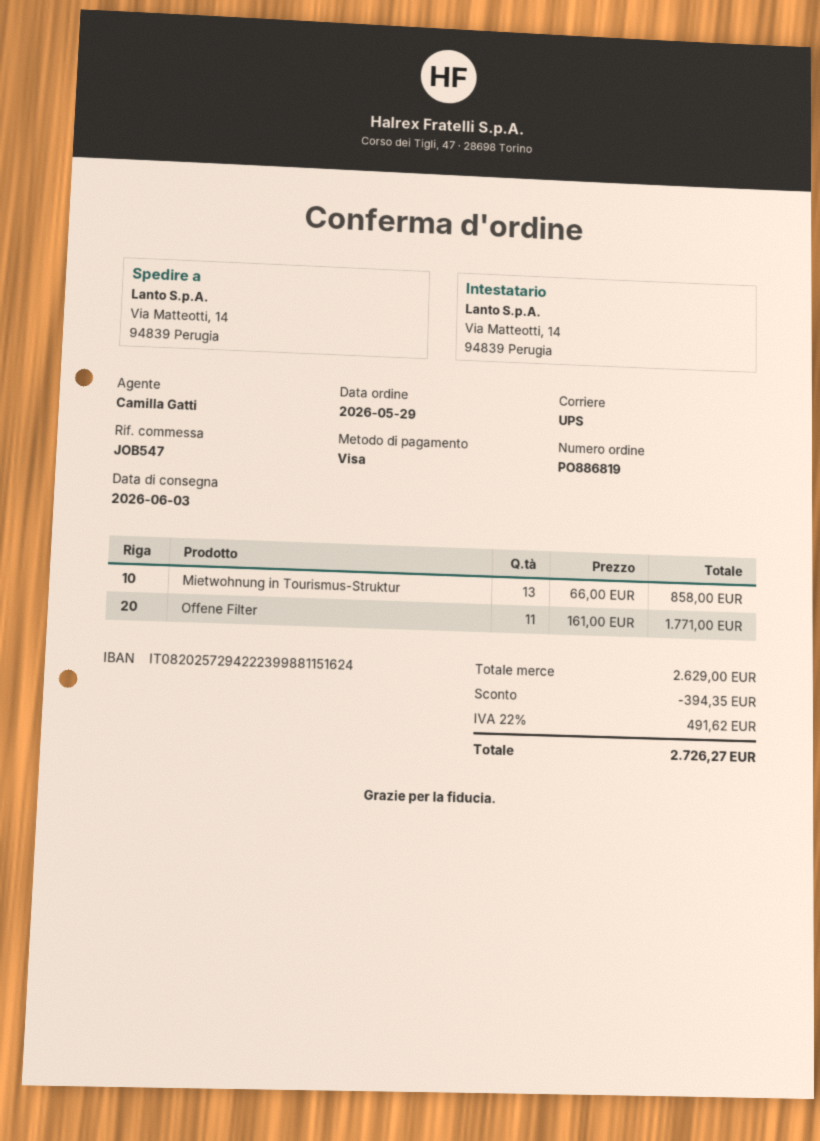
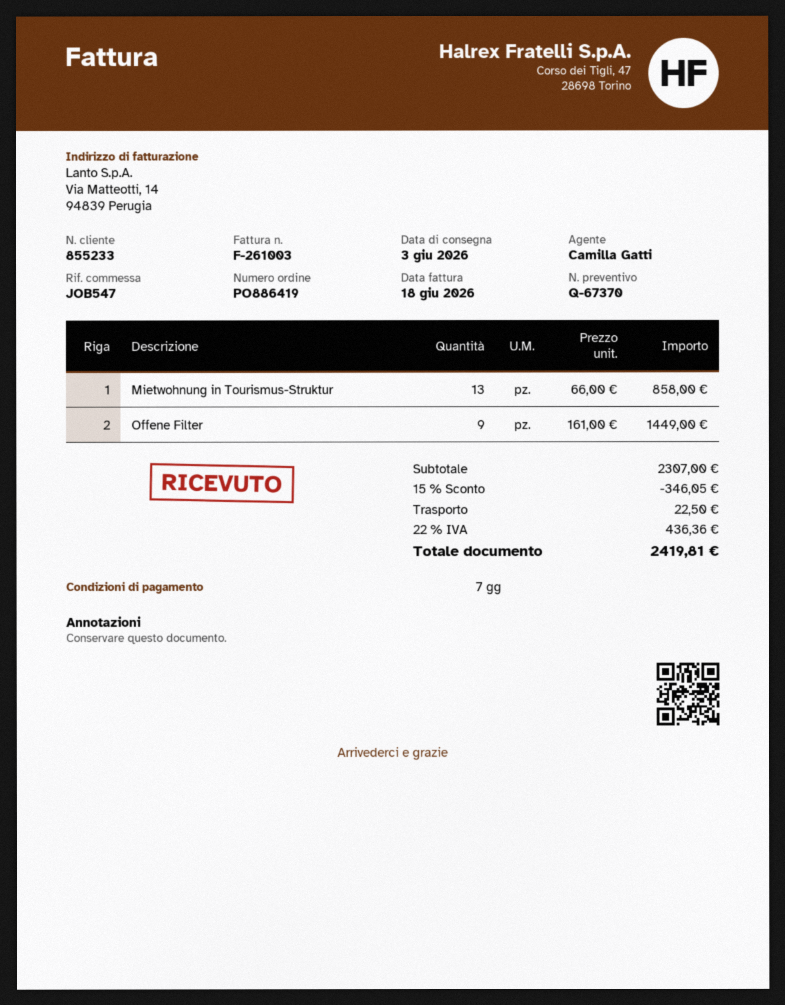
order number: PO886819 -> PO886419
Offene Filter: 11 x 161.00 = 1771.00 -> 9 x 161.00 = 1449.00
subtotal: 2629.00 -> 2307.00
discount: 394.35 -> 346.05
shipping: none -> 22.50
tax: 22% = 491.62 -> 22% = 436.36
total: 2726.27 -> 2419.81

